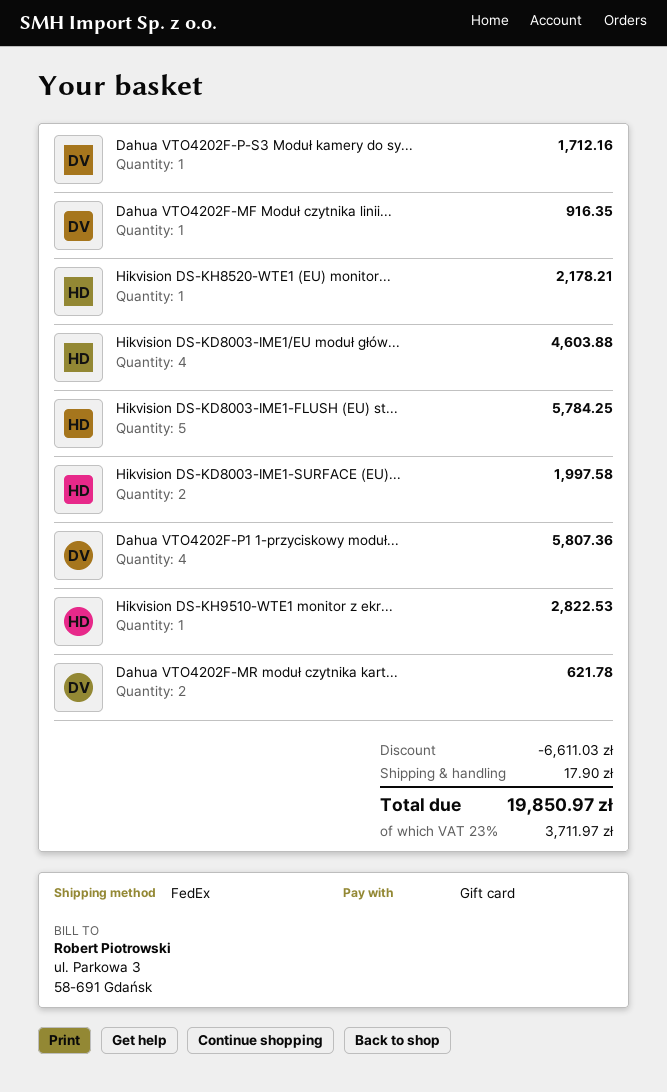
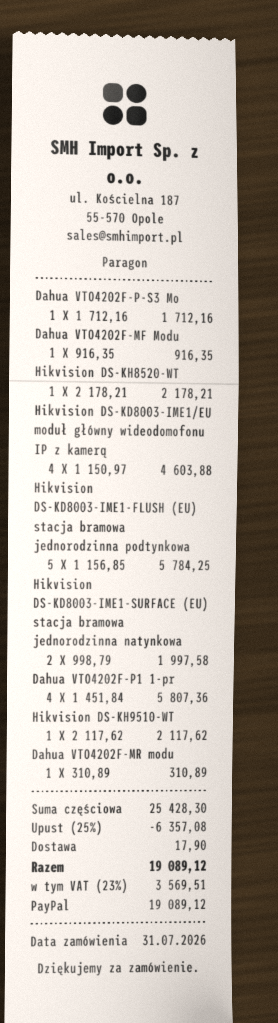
payment method: gift card -> PayPal
Hikvision DS-KH9510-WTE1 monitor z ekr...: 1 for 2822.53 -> 1 for 2117.62
Dahua VTO4202F-MR moduł czytnika kart...: 2 for 621.78 -> 1 for 310.89
discount: 6611.03 -> 6357.08
tax: 23% = 3711.97 -> 23% = 3569.51
total: 19850.97 -> 19089.12

